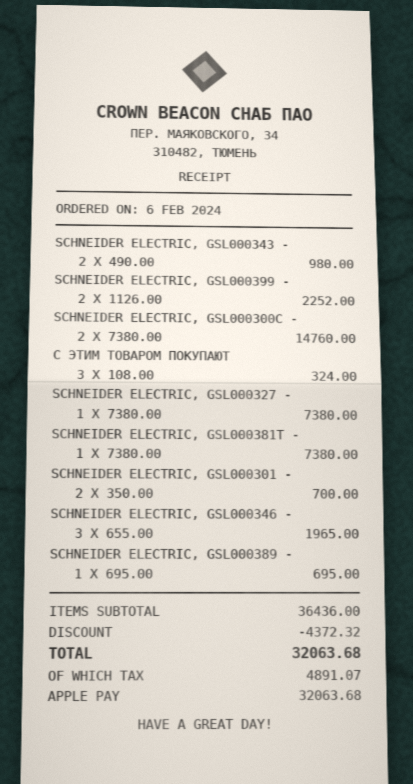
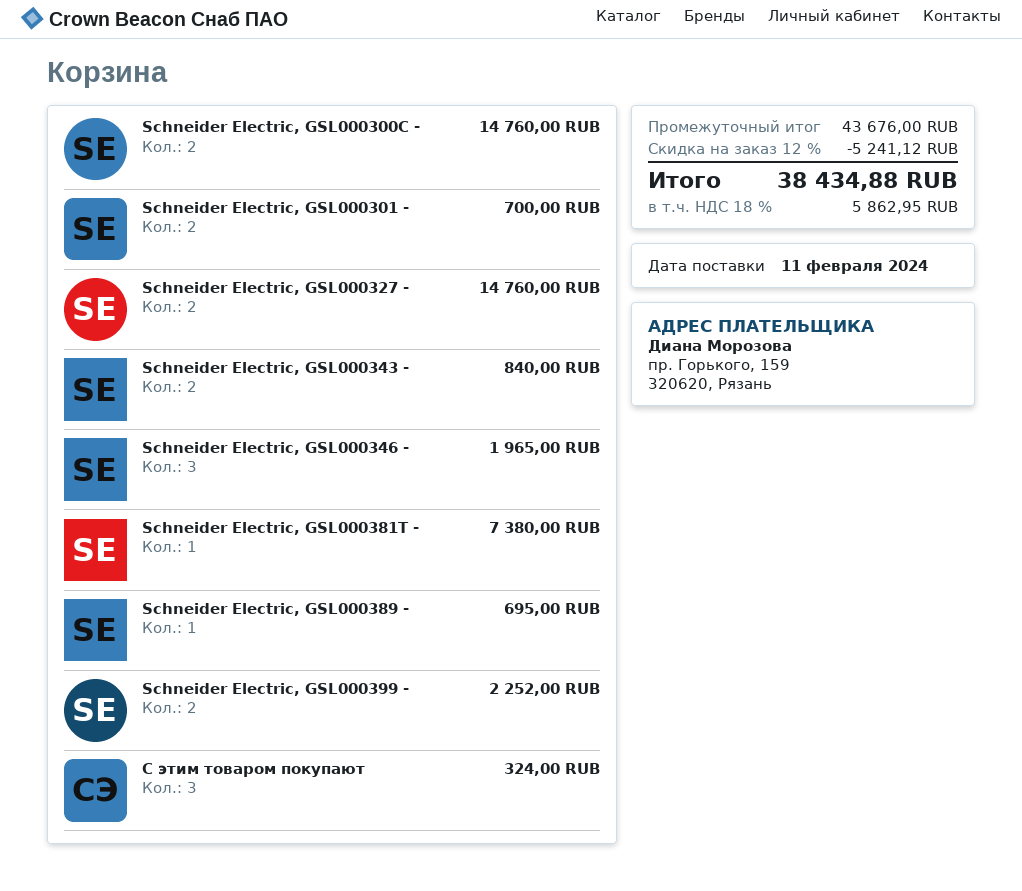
SCHNEIDER ELECTRIC, GSL000343 -: 2 for 980.00 -> 2 for 840.00
SCHNEIDER ELECTRIC, GSL000327 -: 1 for 7380.00 -> 2 for 14760.00
subtotal: 36436.00 -> 43676.00
discount: 4372.32 -> 5241.12
tax: 4891.07 -> 5862.95
total: 32063.68 -> 38434.88

